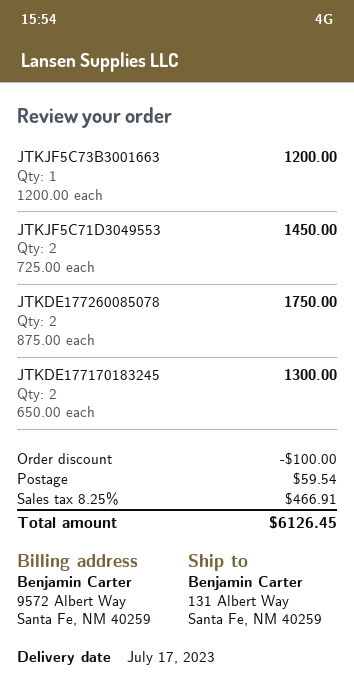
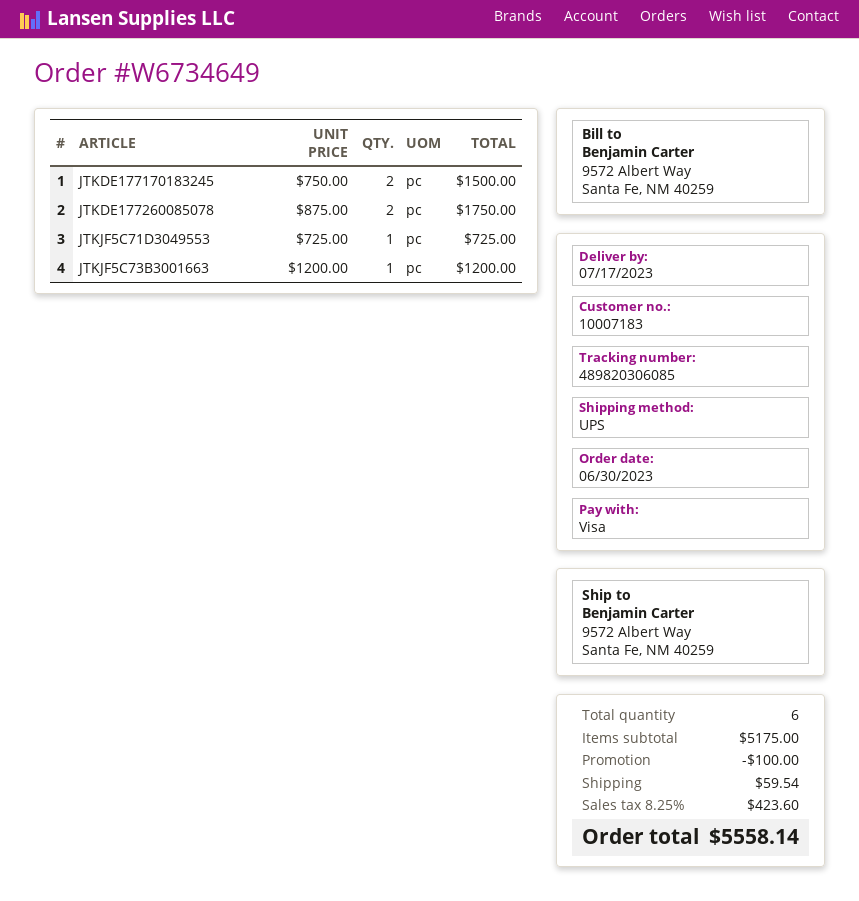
ship to: 131 Albert Way, Santa Fe, NM 40259 -> 9572 Albert Way, Santa Fe, NM 40259
JTKJF5C71D3049553: 2 x 725.00 = 1450.00 -> 1 x 725.00 = 725.00
JTKDE177170183245: 2 x 650.00 = 1300.00 -> 2 x 750.00 = 1500.00
tax: 8.25% = 466.91 -> 8.25% = 423.60
total: 6126.45 -> 5558.14

